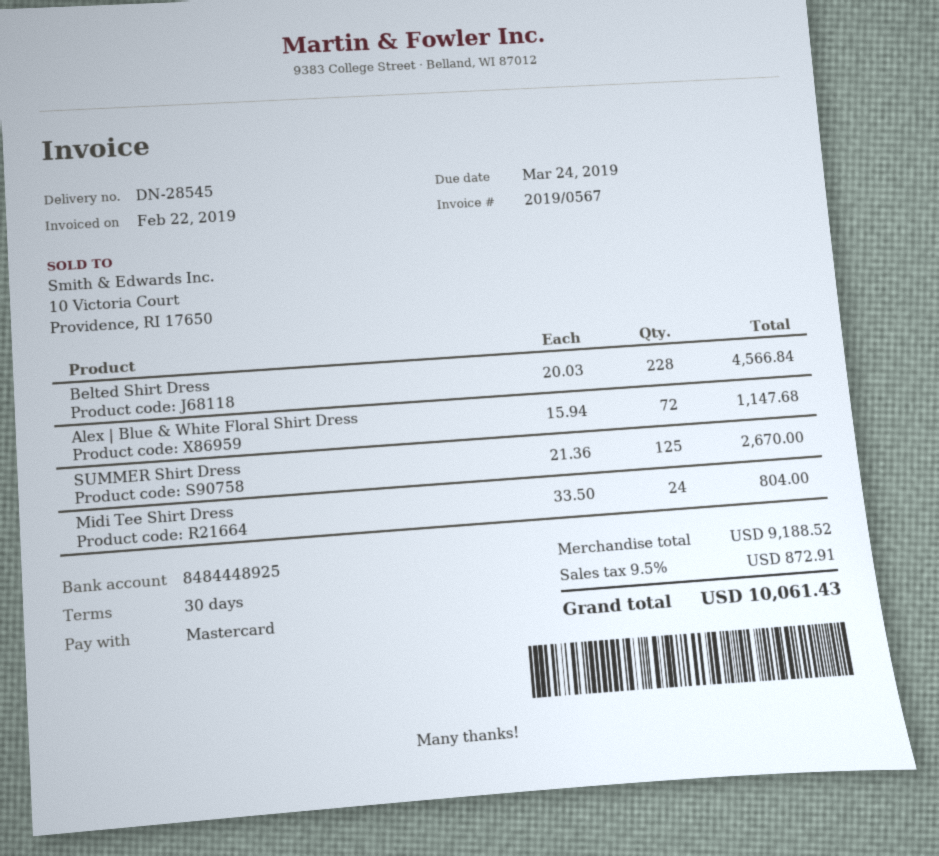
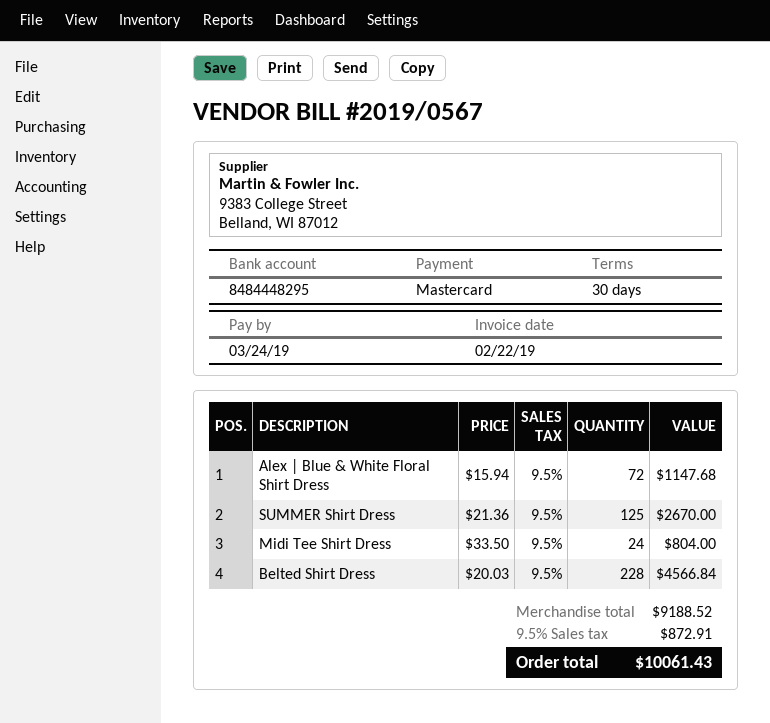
bank account: 8484448925 -> 8484448295

